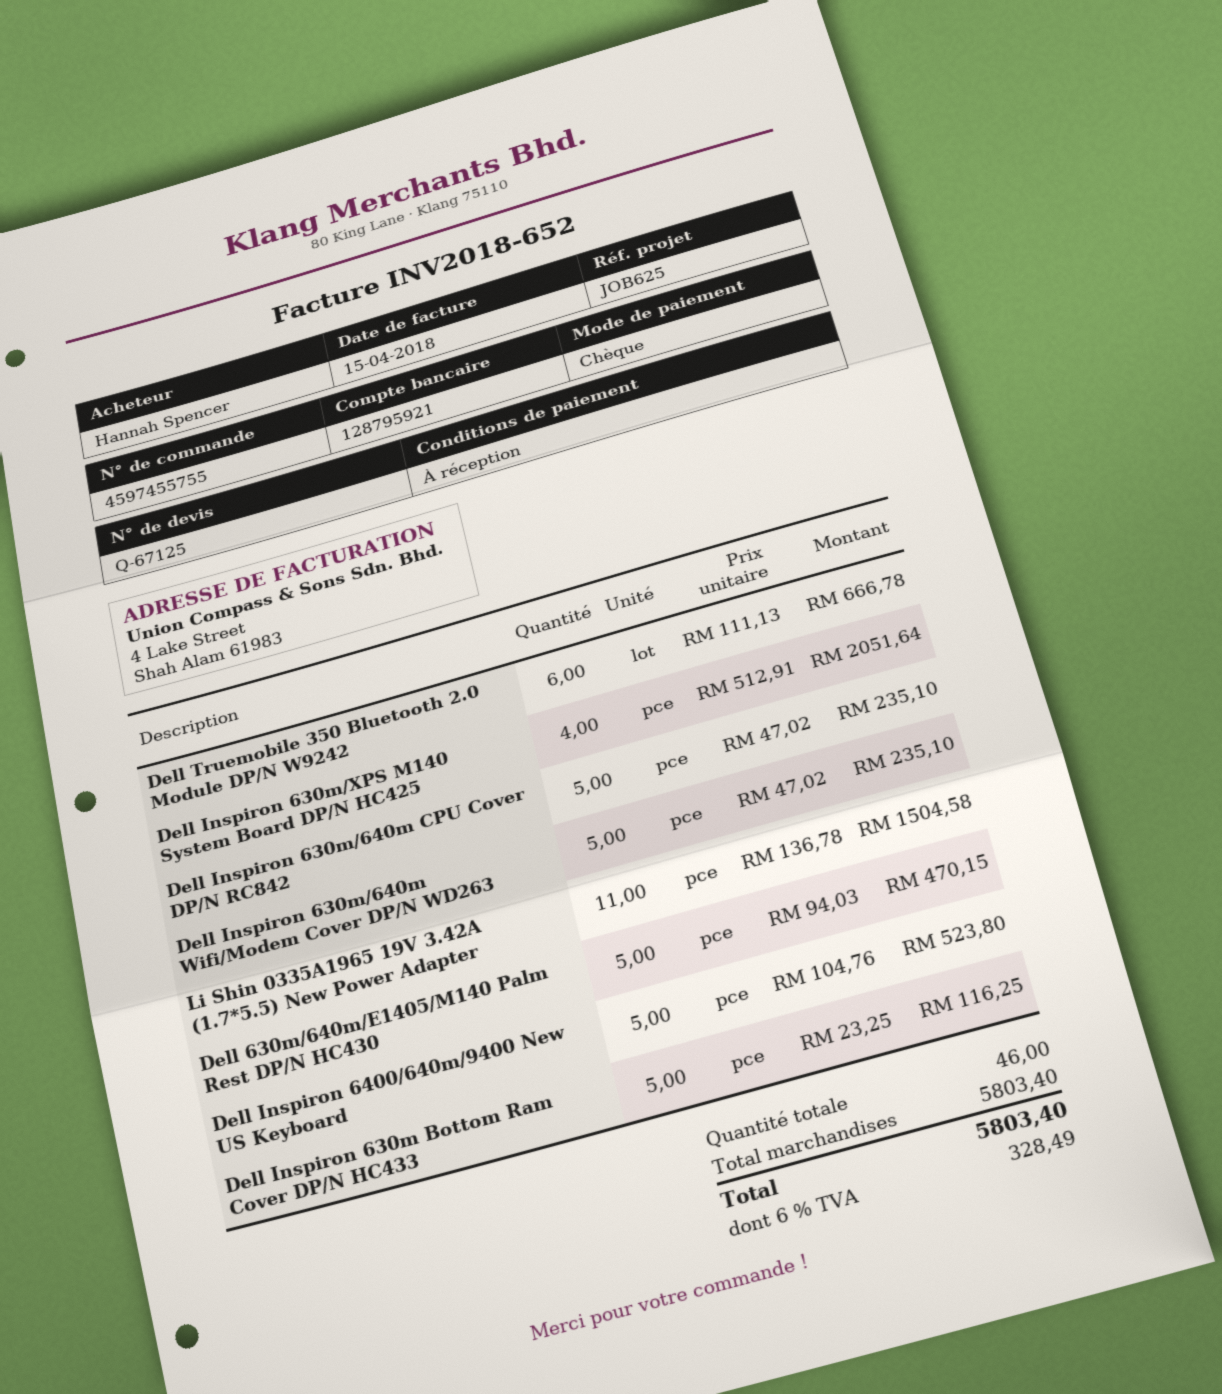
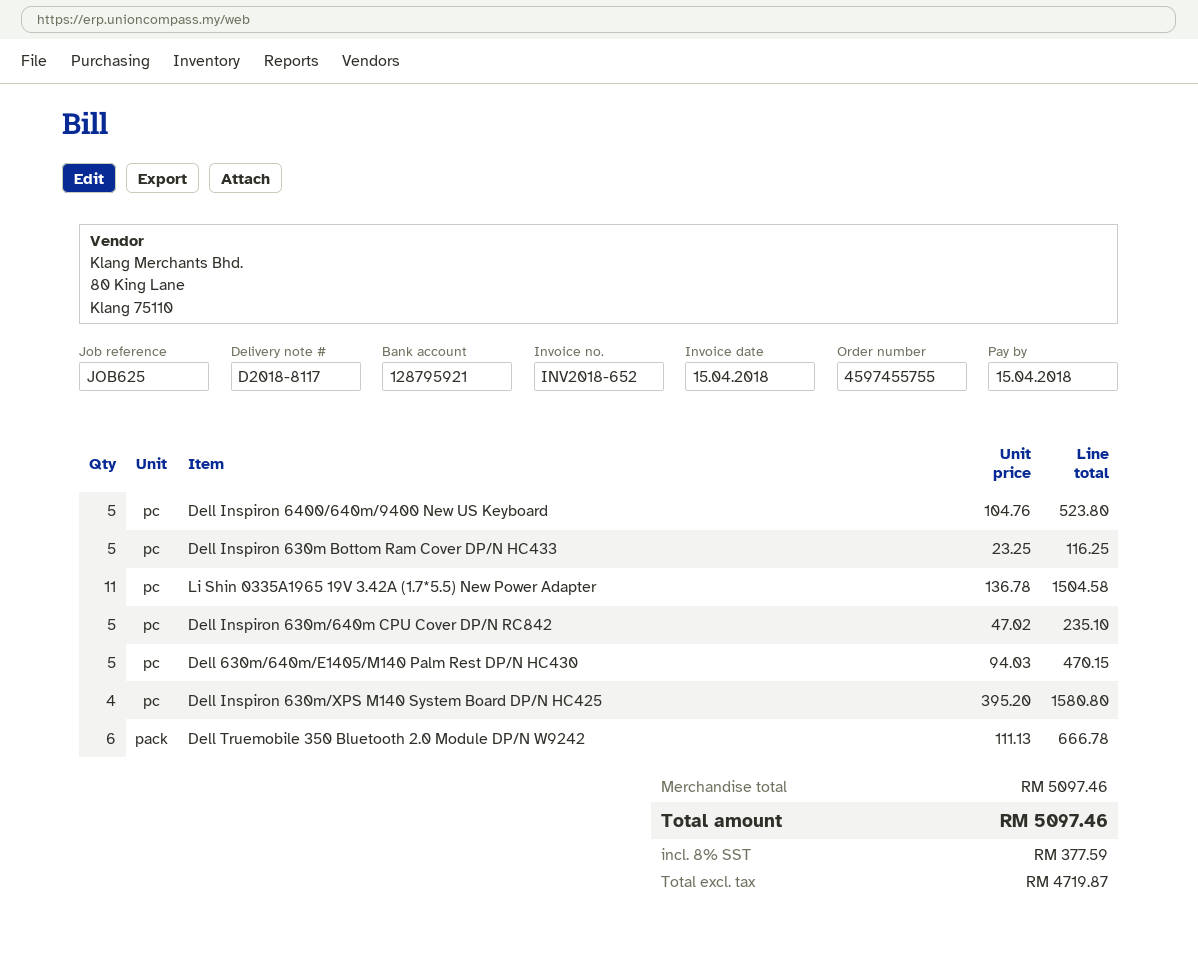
Dell Inspiron 630m/XPS M140 System Board DP/N HC425: 4 x 512.91 = 2051.64 -> 4 x 395.20 = 1580.80
Dell Inspiron 630m/640m Wifi/Modem Cover DP/N WD263: 5 x 47.02 = 235.10 -> none
subtotal: 5803.40 -> 5097.46
tax: 6% = 328.49 -> 8% = 377.59
total: 5803.40 -> 5097.46

